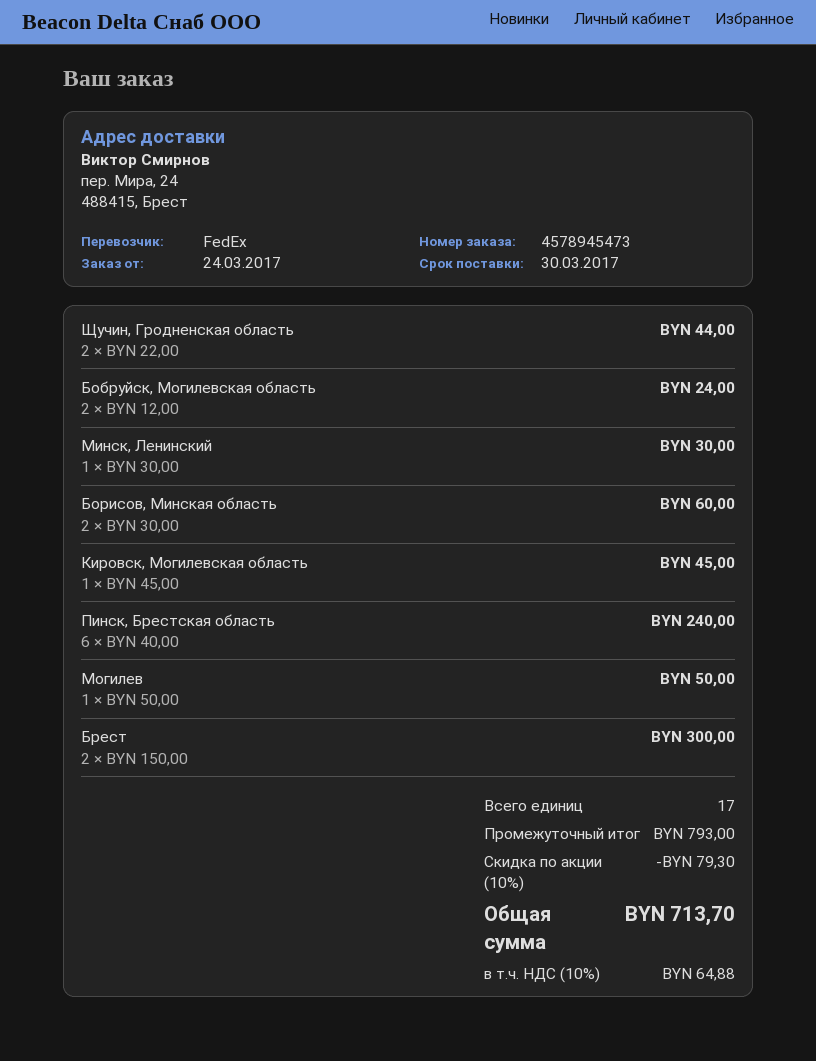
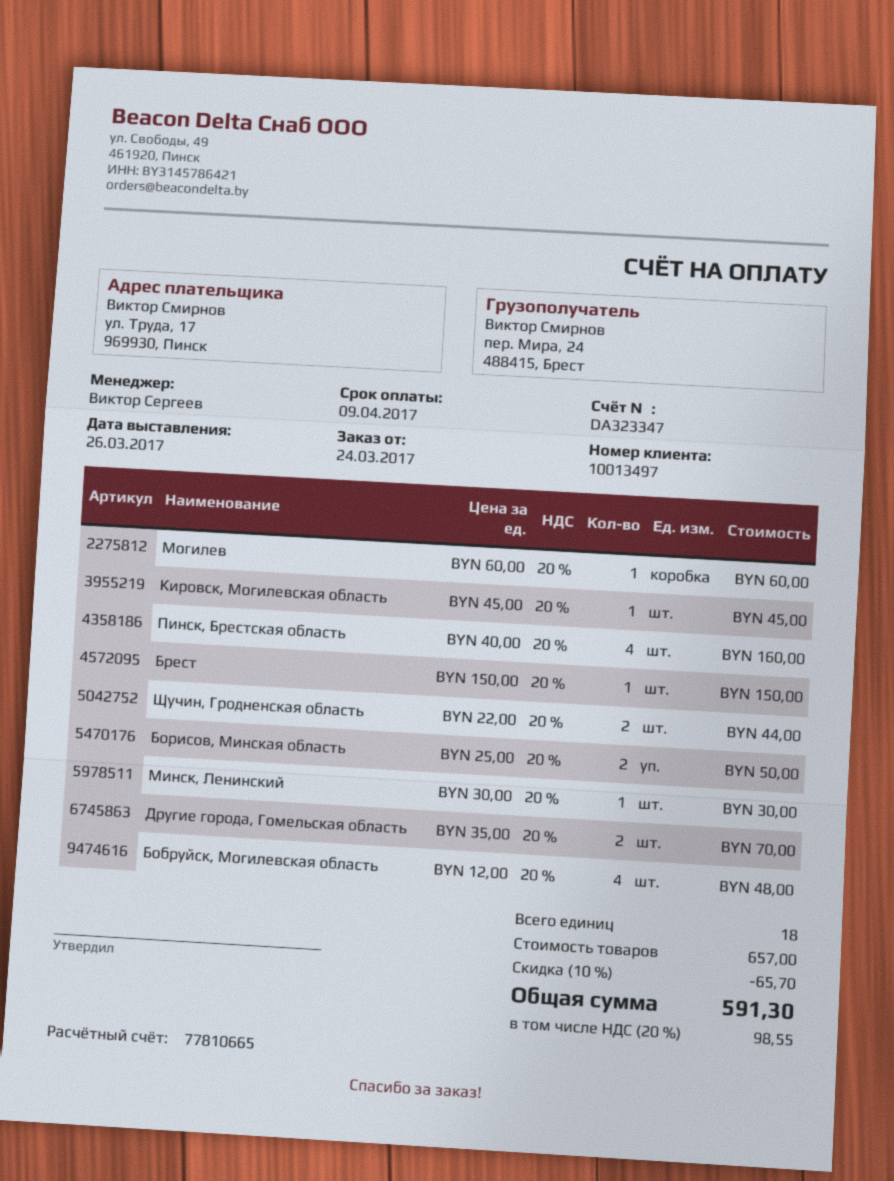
Бобруйск, Могилевская область: 2 x 12.00 = 24.00 -> 4 x 12.00 = 48.00
Борисов, Минская область: 2 x 30.00 = 60.00 -> 2 x 25.00 = 50.00
Пинск, Брестская область: 6 x 40.00 = 240.00 -> 4 x 40.00 = 160.00
Могилев: 1 x 50.00 = 50.00 -> 1 x 60.00 = 60.00
Брест: 2 x 150.00 = 300.00 -> 1 x 150.00 = 150.00
Другие города, Гомельская область: none -> 2 x 35.00 = 70.00
total quantity: 17 -> 18
subtotal: 793.00 -> 657.00
discount: 10% = 79.30 -> 10% = 65.70
tax: 10% = 64.88 -> 20% = 98.55
total: 713.70 -> 591.30

